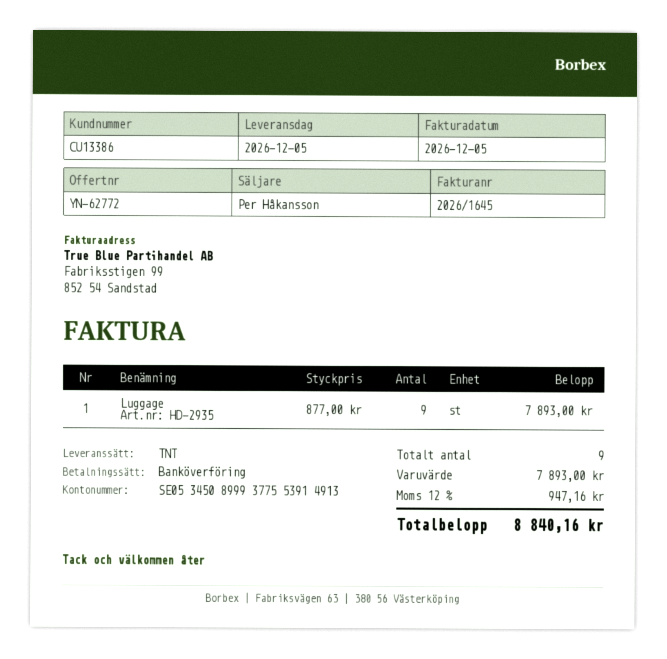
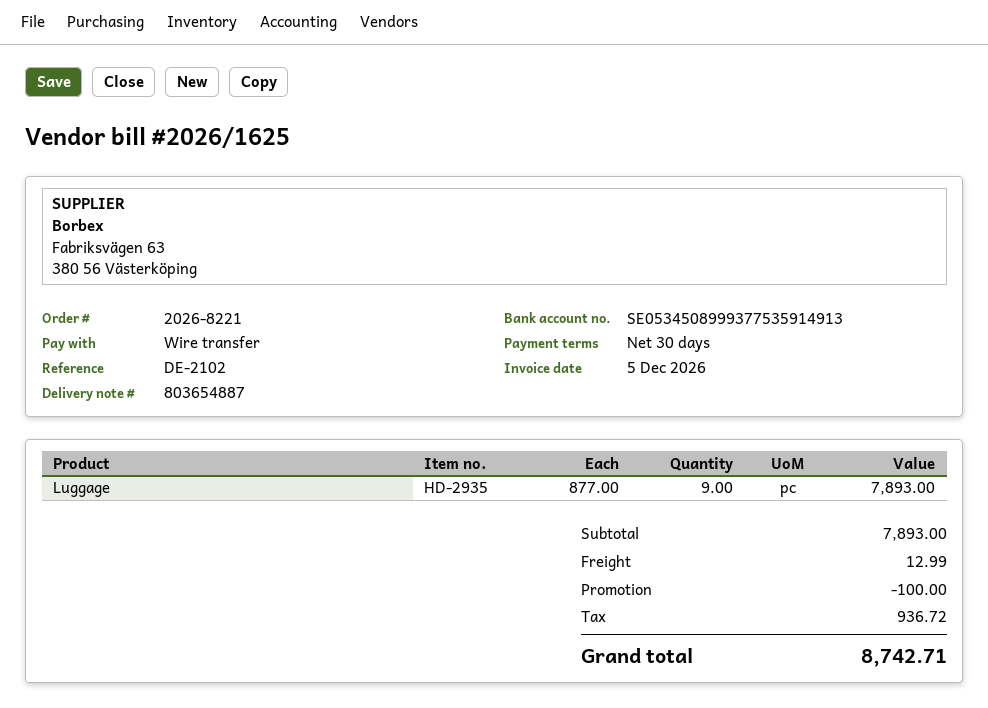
invoice number: 2026/1645 -> 2026/1625
bank account: SE0534508999377553914913 -> SE0534508999377535914913
discount: none -> 100.00
shipping: none -> 12.99
tax: 947.16 -> 936.72
total: 8840.16 -> 8742.71

